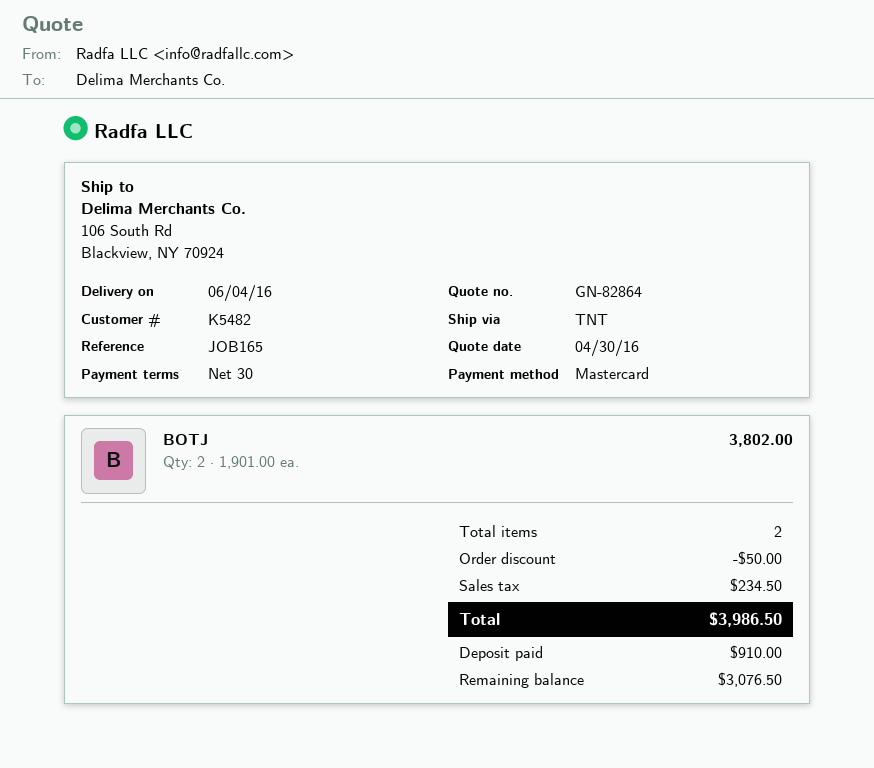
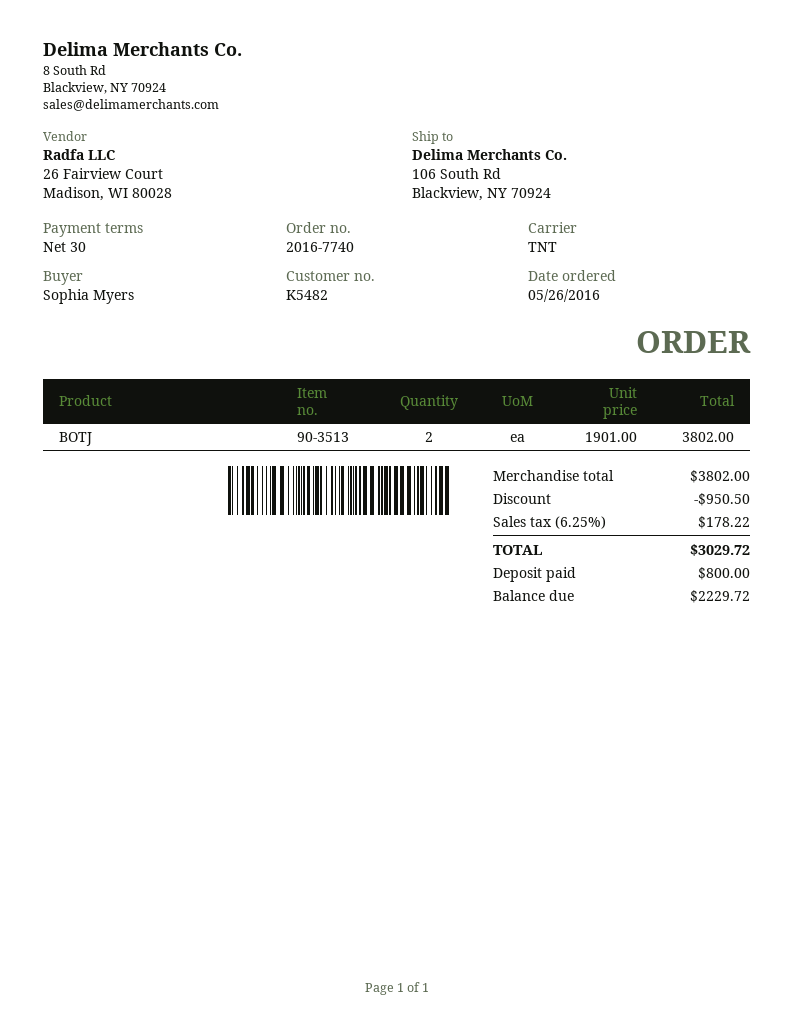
discount: 50.00 -> 950.50
tax: 234.50 -> 178.22
total: 3986.50 -> 3029.72
deposit: 910.00 -> 800.00
balance: 3076.50 -> 2229.72

